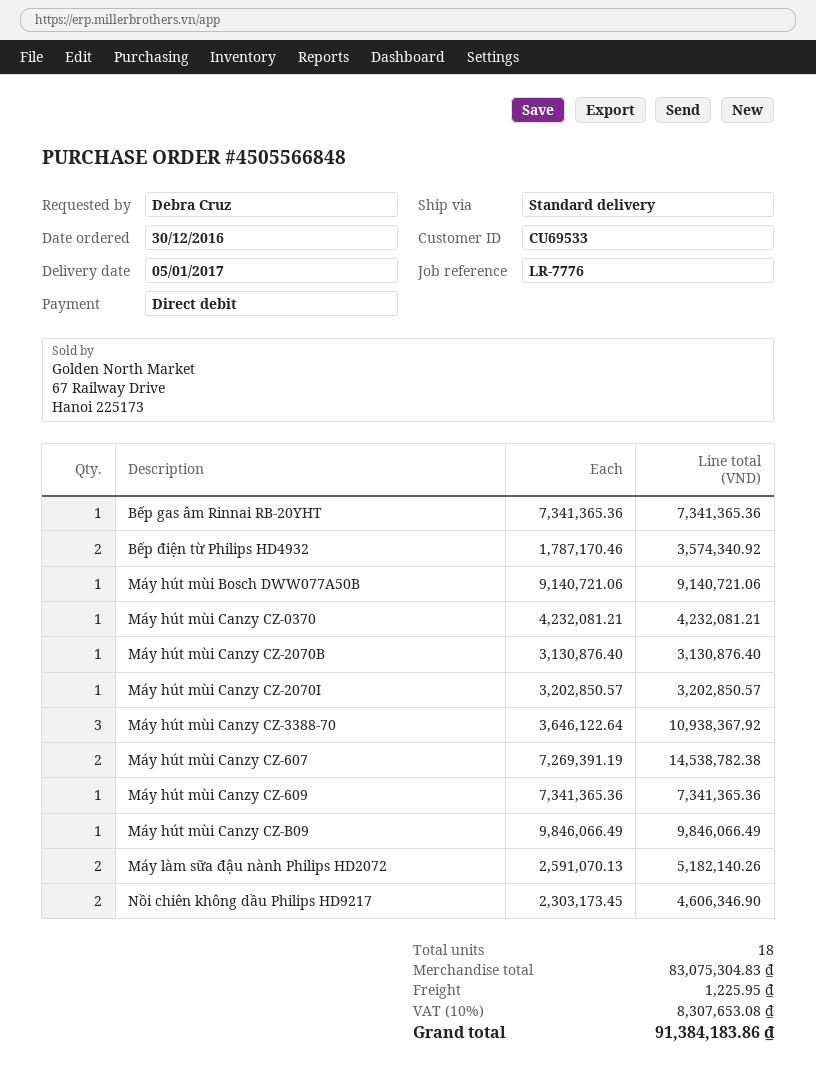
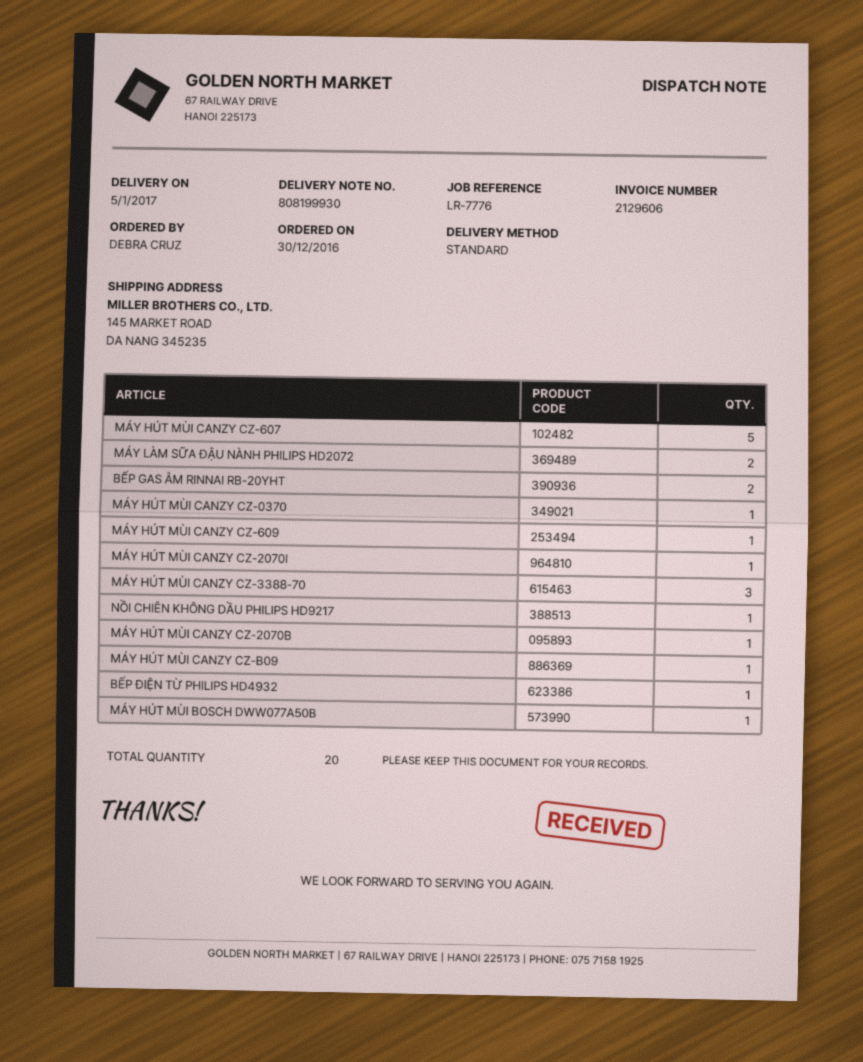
Bếp gas âm Rinnai RB-20YHT: 1 -> 2
Bếp điện từ Philips HD4932: 2 -> 1
Máy hút mùi Canzy CZ-607: 2 -> 5
Nồi chiên không dầu Philips HD9217: 2 -> 1
total quantity: 18 -> 20

